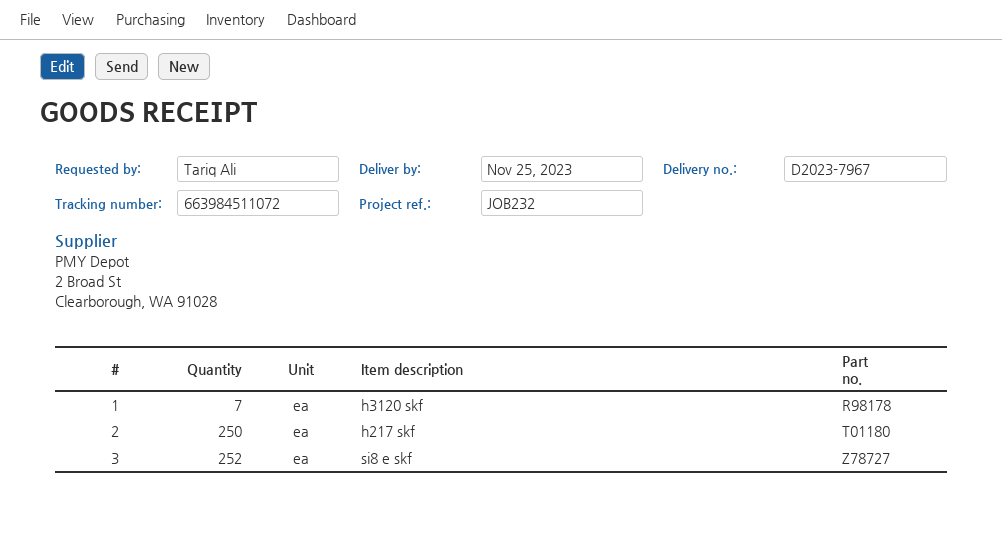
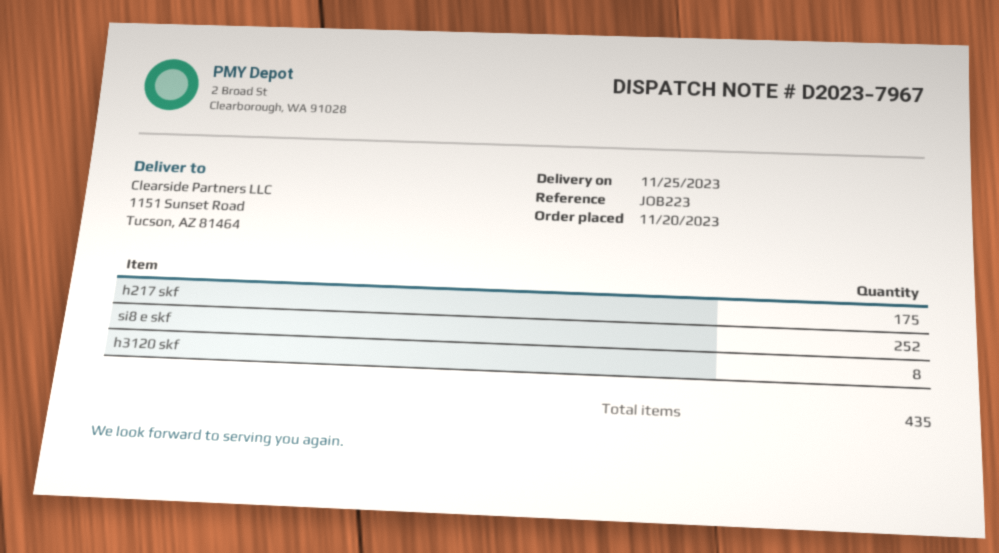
reference: JOB232 -> JOB223
h3120 skf: 7 -> 8
h217 skf: 250 -> 175

